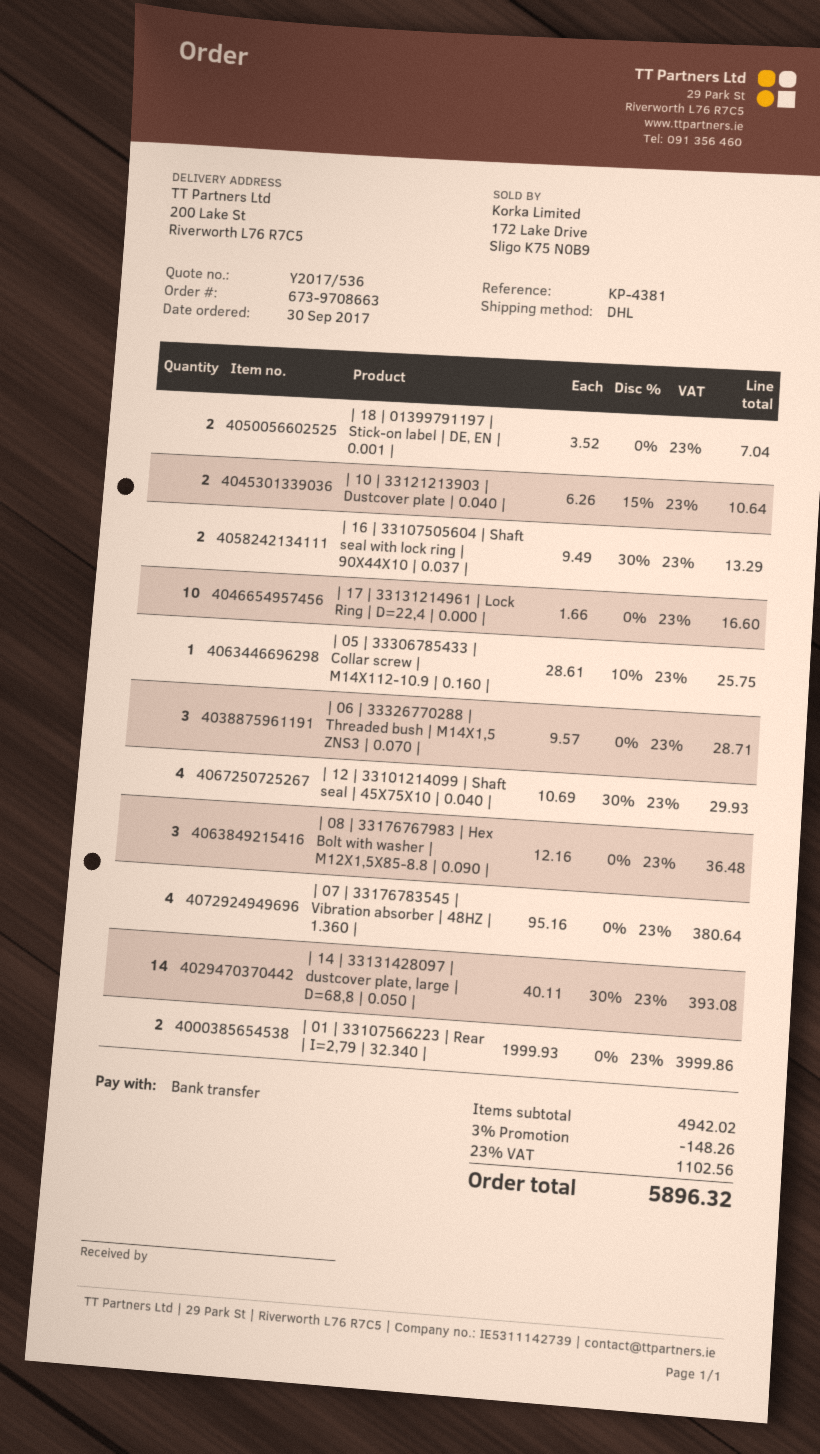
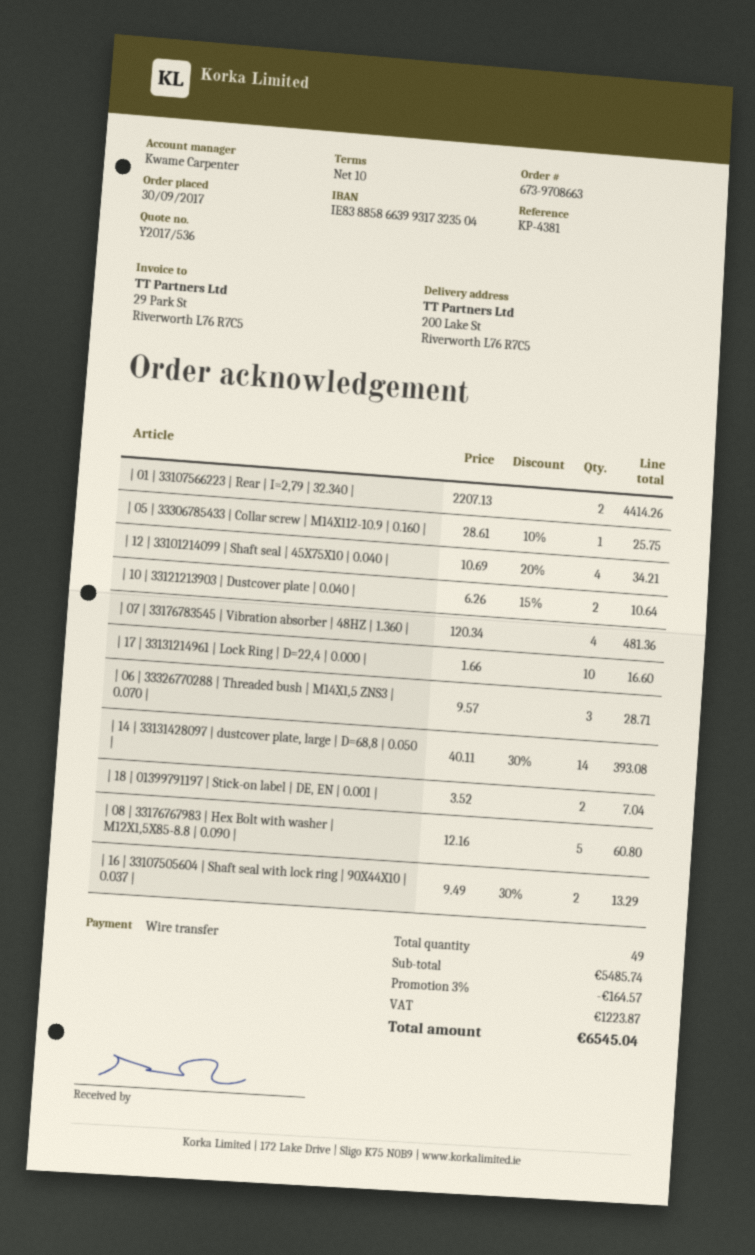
| 12 | 33101214099 | Shaft seal | 45X75X10 | 0.040 |: 4 x 10.69 - 30% = 29.93 -> 4 x 10.69 - 20% = 34.21
| 08 | 33176767983 | Hex Bolt with washer | M12X1,5X85-8.8 | 0.090 |: 3 x 12.16 = 36.48 -> 5 x 12.16 = 60.80
| 07 | 33176783545 | Vibration absorber | 48HZ | 1.360 |: 4 x 95.16 = 380.64 -> 4 x 120.34 = 481.36
| 01 | 33107566223 | Rear | I=2,79 | 32.340 |: 2 x 1999.93 = 3999.86 -> 2 x 2207.13 = 4414.26
subtotal: 4942.02 -> 5485.74
discount: 3% = 148.26 -> 3% = 164.57
tax: 1102.56 -> 1223.87
total: 5896.32 -> 6545.04

